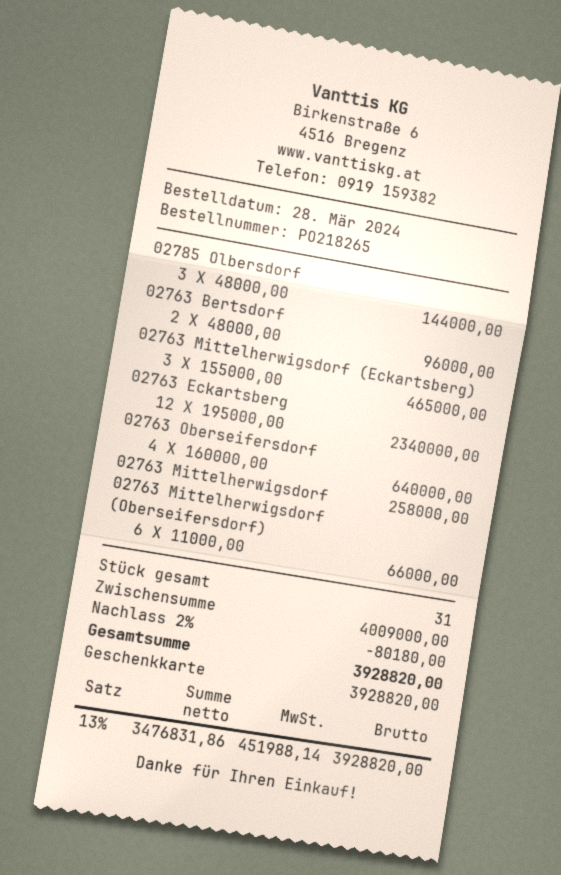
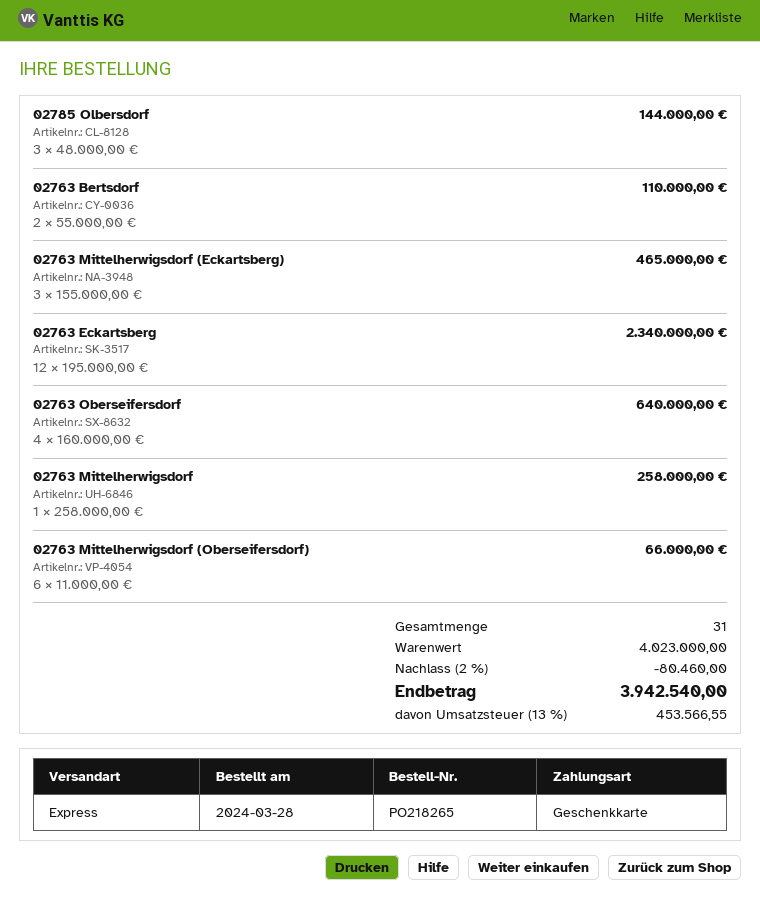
02763 Bertsdorf: 2 x 48000.00 = 96000.00 -> 2 x 55000.00 = 110000.00
subtotal: 4009000.00 -> 4023000.00
discount: 2% = 80180.00 -> 2% = 80460.00
tax: 13% = 451988.14 -> 13% = 453566.55
total: 3928820.00 -> 3942540.00

